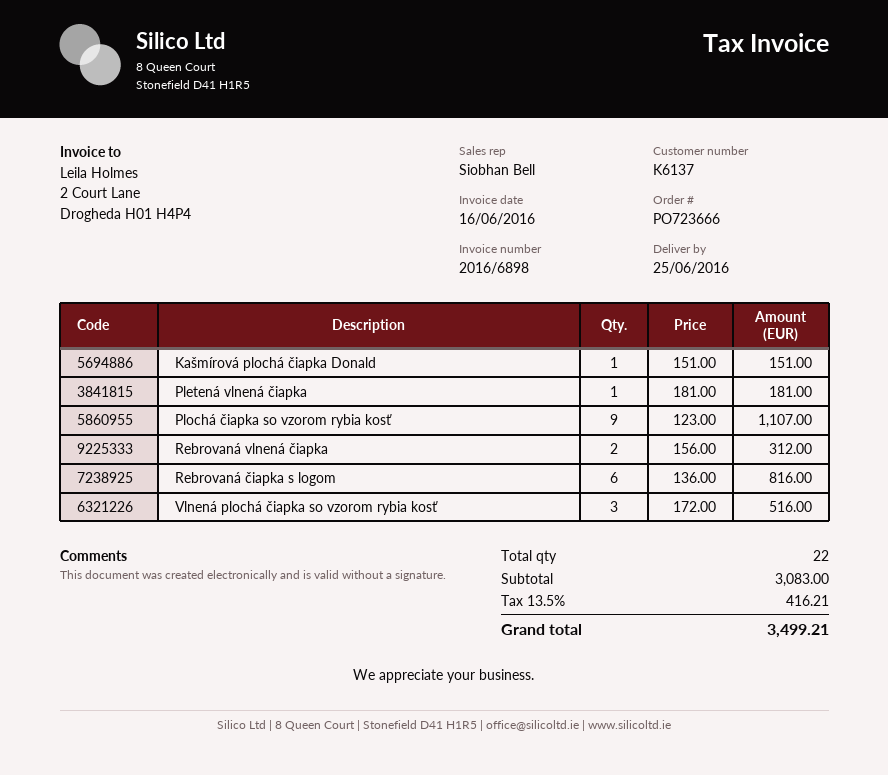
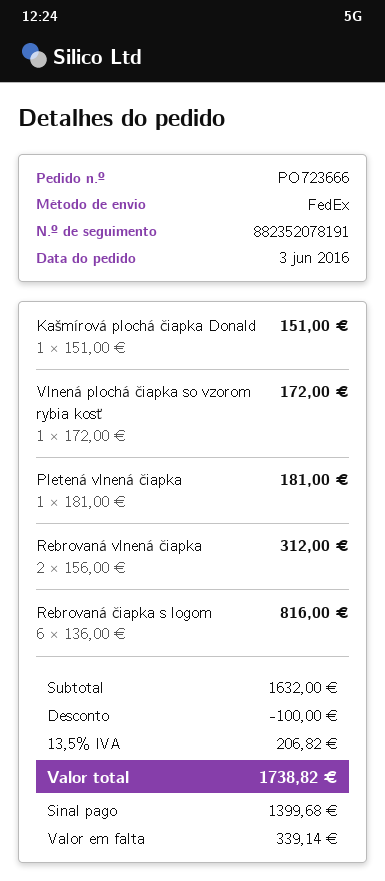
Plochá čiapka so vzorom rybia kosť: 9 x 123.00 = 1107.00 -> none
Vlnená plochá čiapka so vzorom rybia kosť: 3 x 172.00 = 516.00 -> 1 x 172.00 = 172.00
subtotal: 3083.00 -> 1632.00
discount: none -> 100.00
tax: 13.5% = 416.21 -> 13.5% = 206.82
total: 3499.21 -> 1738.82

